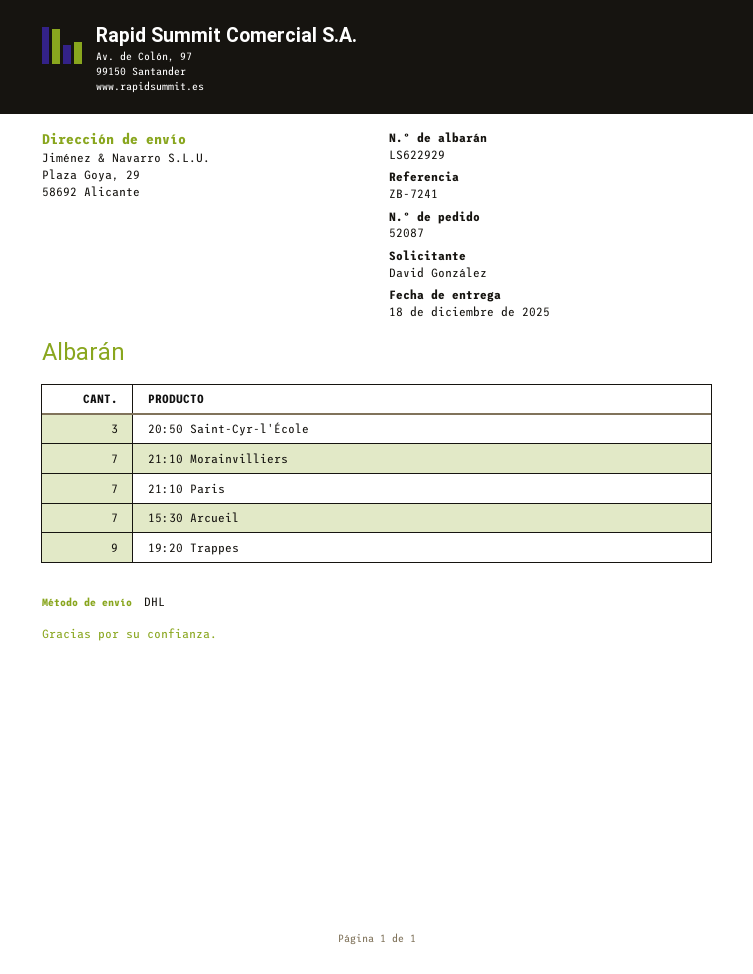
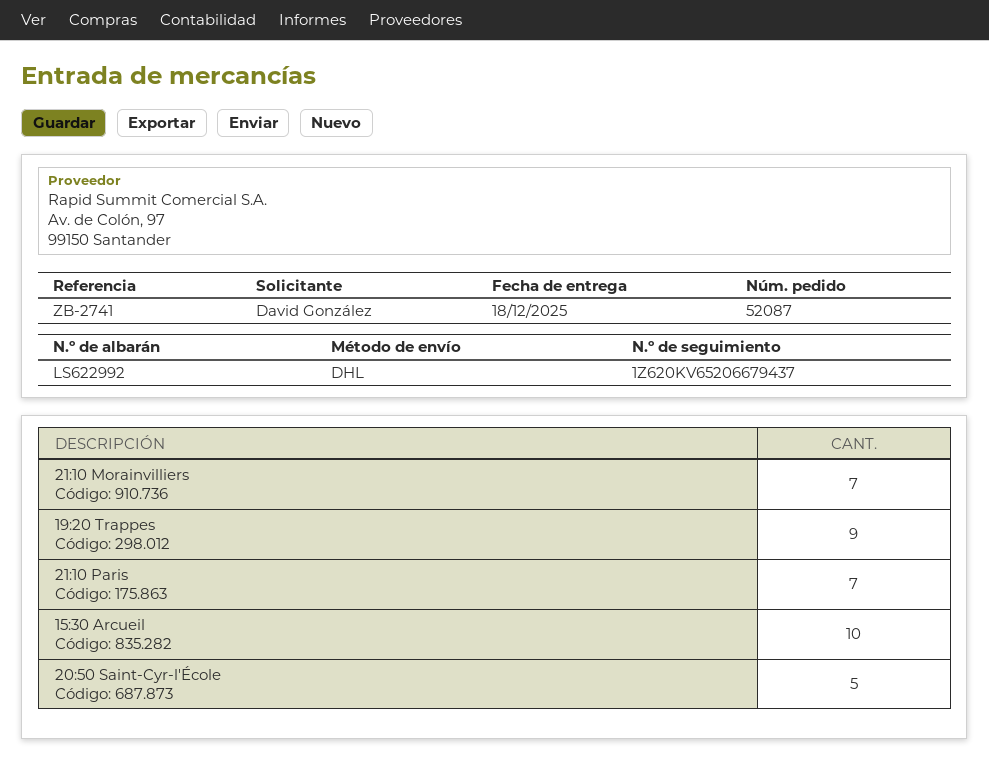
delivery note number: LS622929 -> LS622992
reference: ZB-7241 -> ZB-2741
20:50 Saint-Cyr-l'École: 3 -> 5
15:30 Arcueil: 7 -> 10

